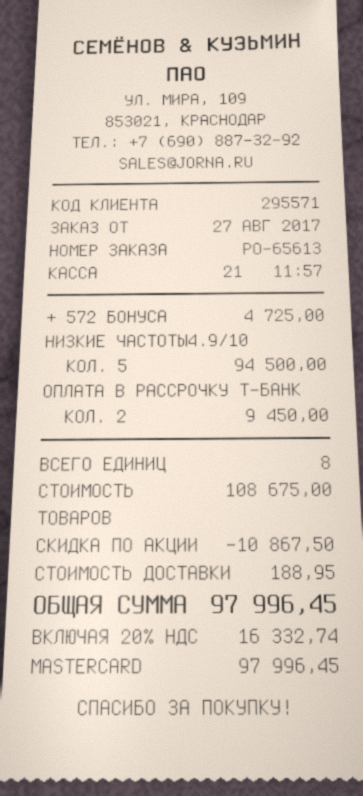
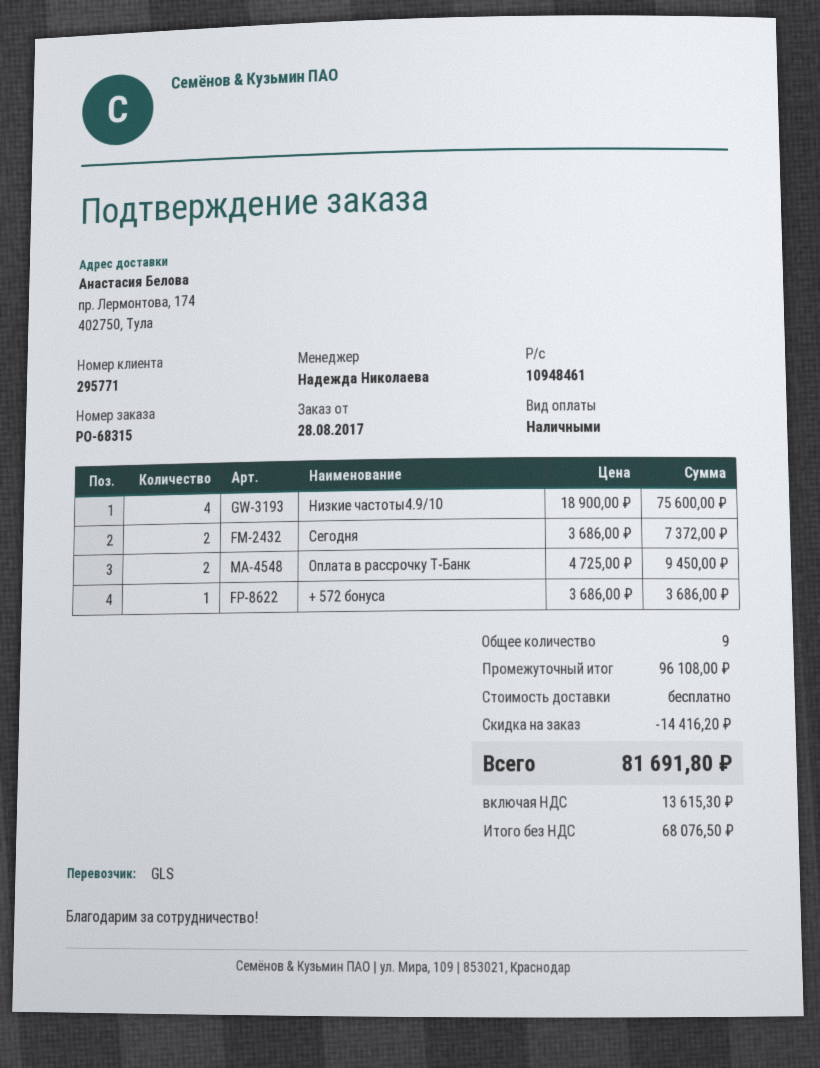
order number: PO-65613 -> PO-68315
order date: 2017-08-27 -> 2017-08-28
customer number: 295571 -> 295771
payment method: Mastercard -> cash
+ 572 БОНУСА: 1 for 4725.00 -> 1 for 3686.00
НИЗКИЕ ЧАСТОТЫ4.9/10: 5 for 94500.00 -> 4 for 75600.00
Сегодня: none -> 2 for 7372.00
total quantity: 8 -> 9
subtotal: 108675.00 -> 96108.00
discount: 10867.50 -> 14416.20
shipping: 188.95 -> 0.00
tax: 16332.74 -> 13615.30
total: 97996.45 -> 81691.80

